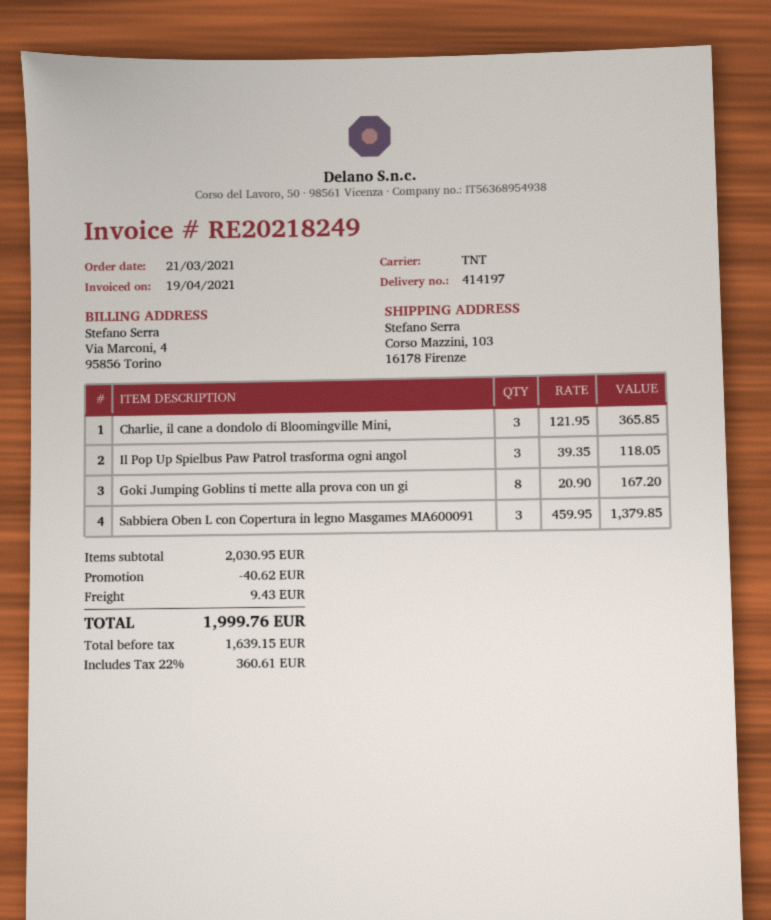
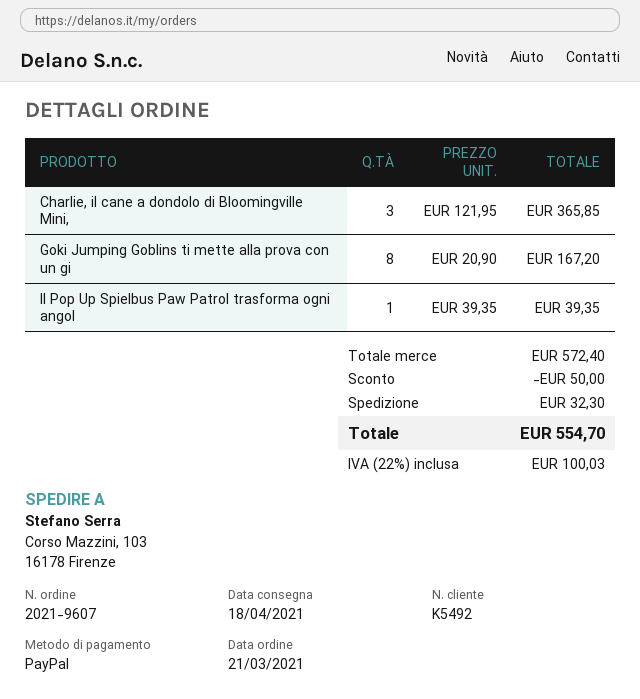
Il Pop Up Spielbus Paw Patrol trasforma ogni angol: 3 x 39.35 = 118.05 -> 1 x 39.35 = 39.35
Sabbiera Oben L con Copertura in legno Masgames MA600091: 3 x 459.95 = 1379.85 -> none
subtotal: 2030.95 -> 572.40
discount: 40.62 -> 50.00
shipping: 9.43 -> 32.30
tax: 22% = 360.61 -> 22% = 100.03
total: 1999.76 -> 554.70

